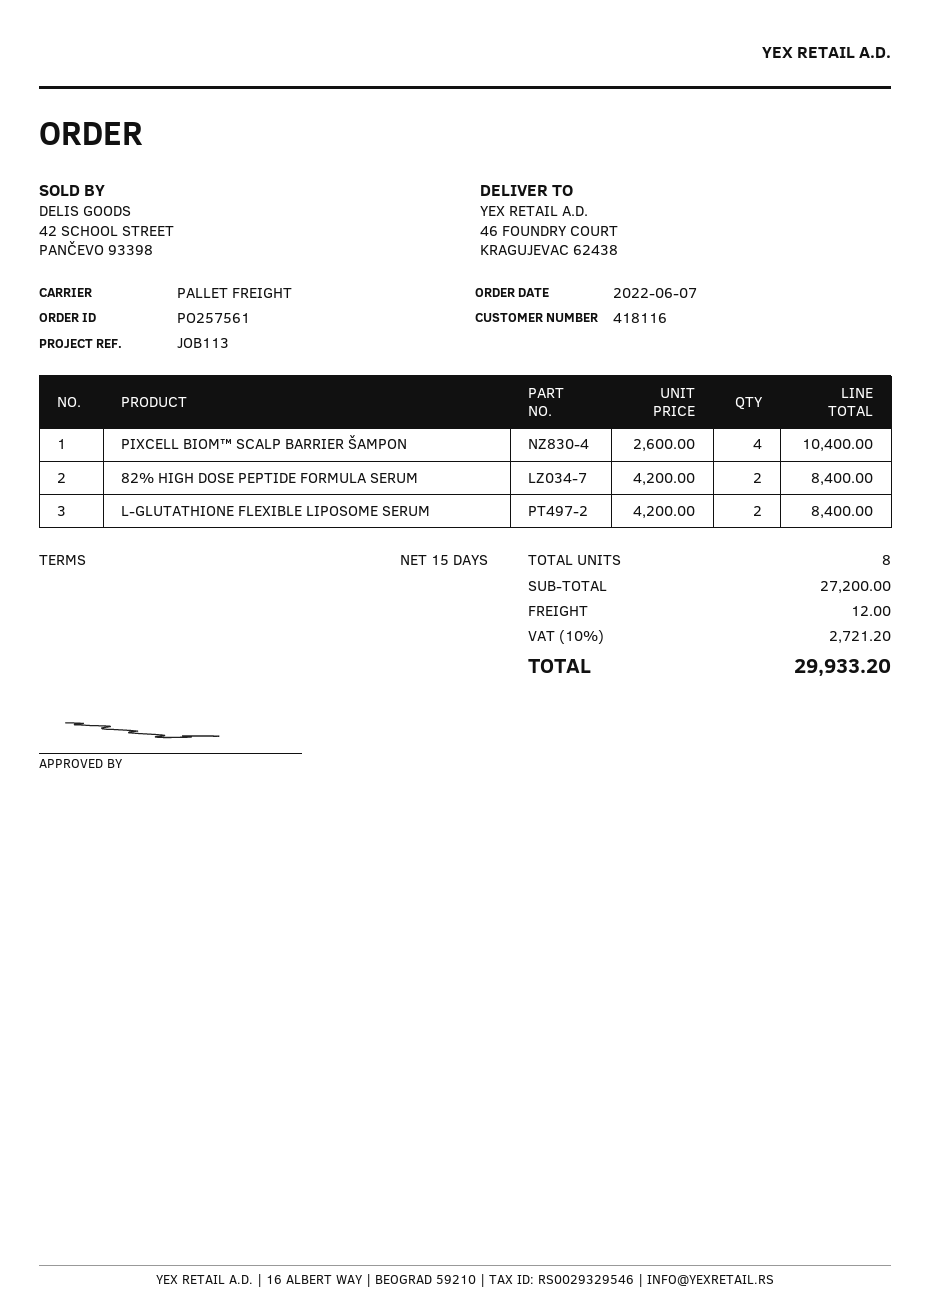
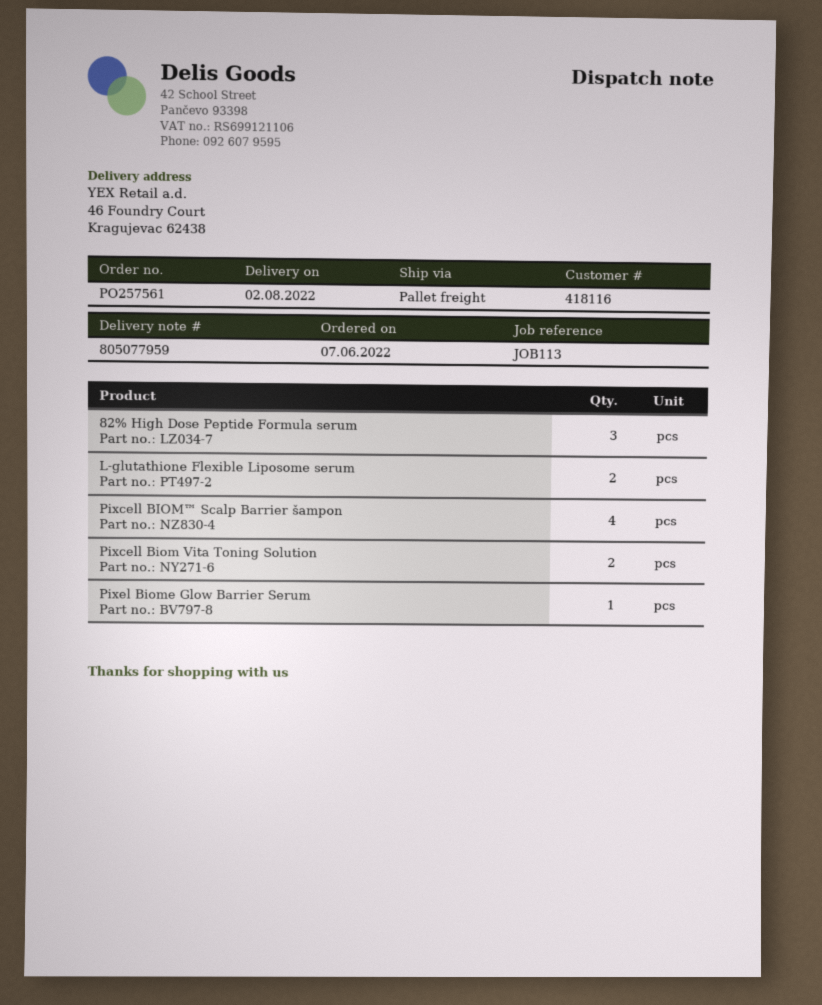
82% HIGH DOSE PEPTIDE FORMULA SERUM: 2 -> 3
Pixcell Biom Vita Toning Solution: none -> 2
Pixel Biome Glow Barrier Serum: none -> 1

